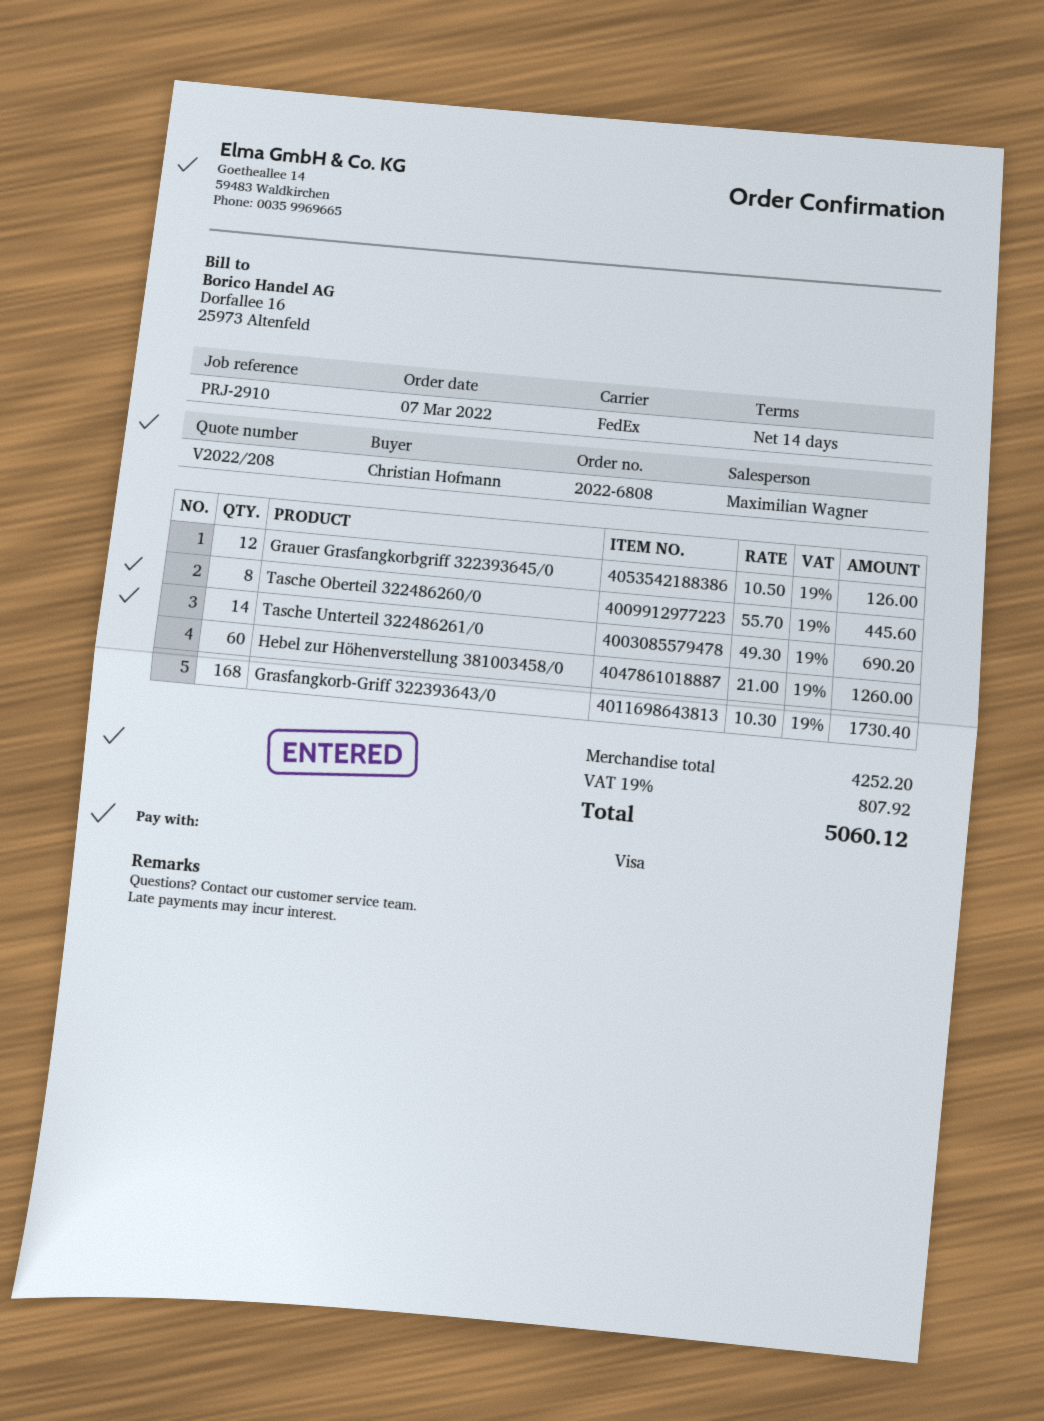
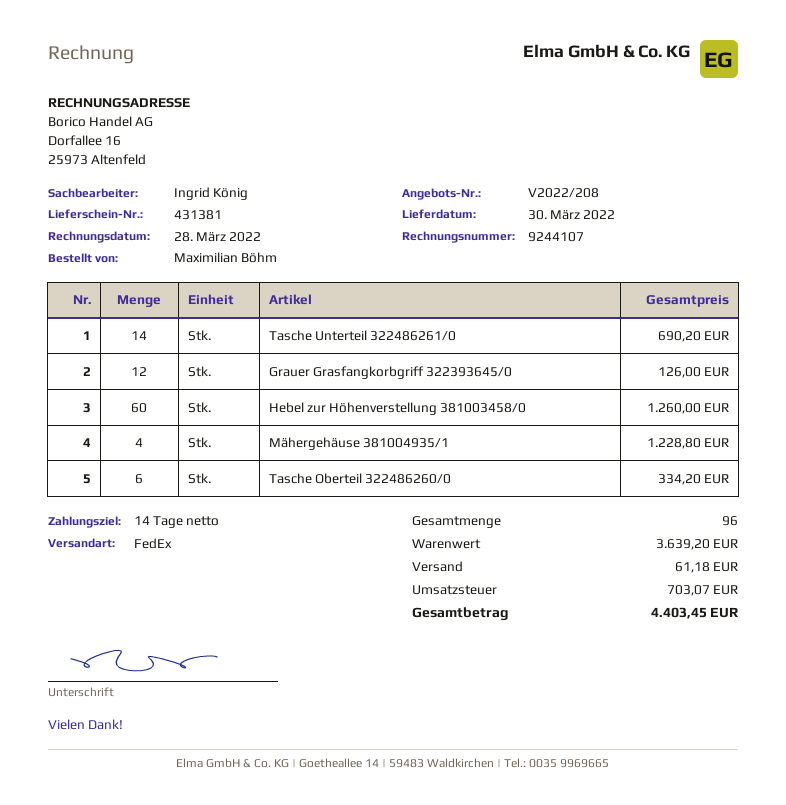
ordered by: Christian Hofmann -> Maximilian Böhm
sales rep: Maximilian Wagner -> Ingrid König
Tasche Oberteil 322486260/0: 8 for 445.60 -> 6 for 334.20
Grasfangkorb-Griff 322393643/0: 168 for 1730.40 -> none
Mähergehäuse 381004935/1: none -> 4 for 1228.80
subtotal: 4252.20 -> 3639.20
shipping: none -> 61.18
tax: 807.92 -> 703.07
total: 5060.12 -> 4403.45

